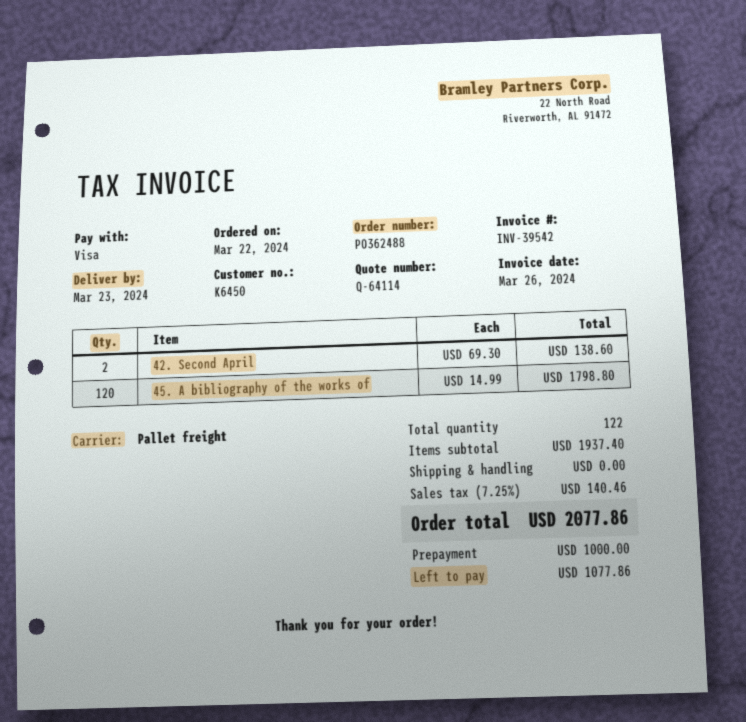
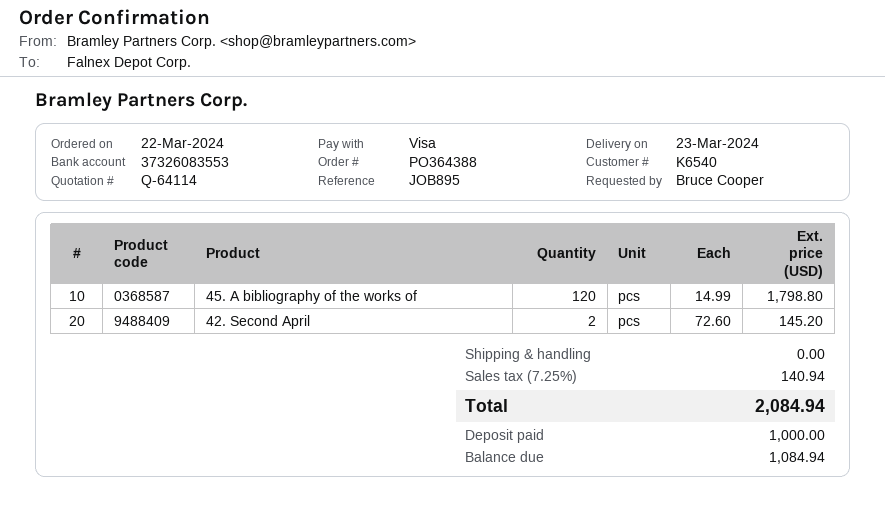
order number: PO362488 -> PO364388
customer number: K6450 -> K6540
42. Second April: 2 x 69.30 = 138.60 -> 2 x 72.60 = 145.20
tax: 7.25% = 140.46 -> 7.25% = 140.94
total: 2077.86 -> 2084.94
balance: 1077.86 -> 1084.94

